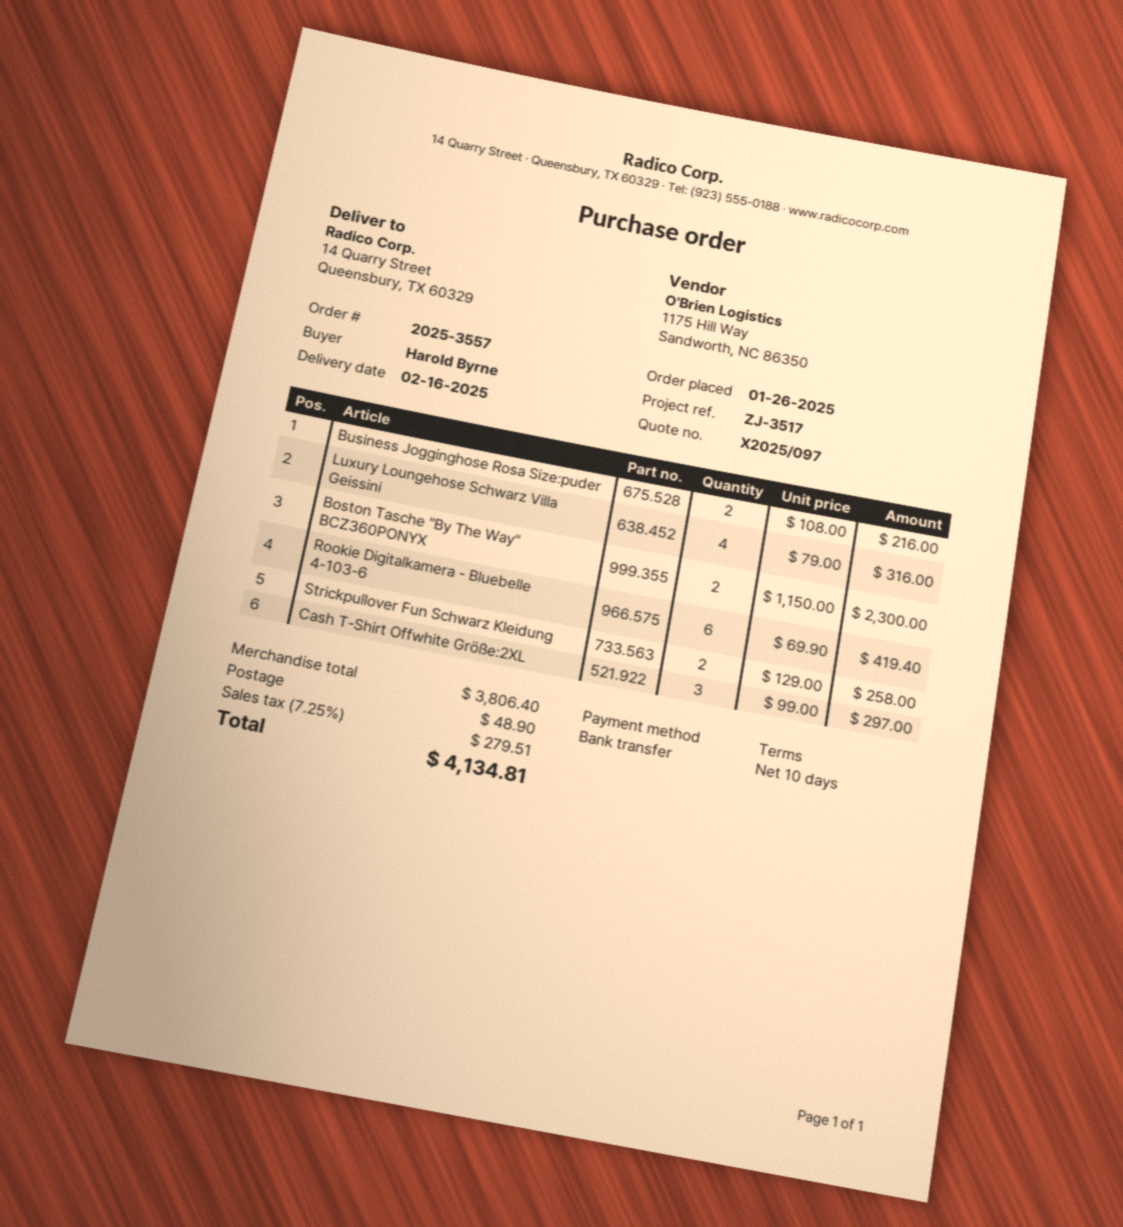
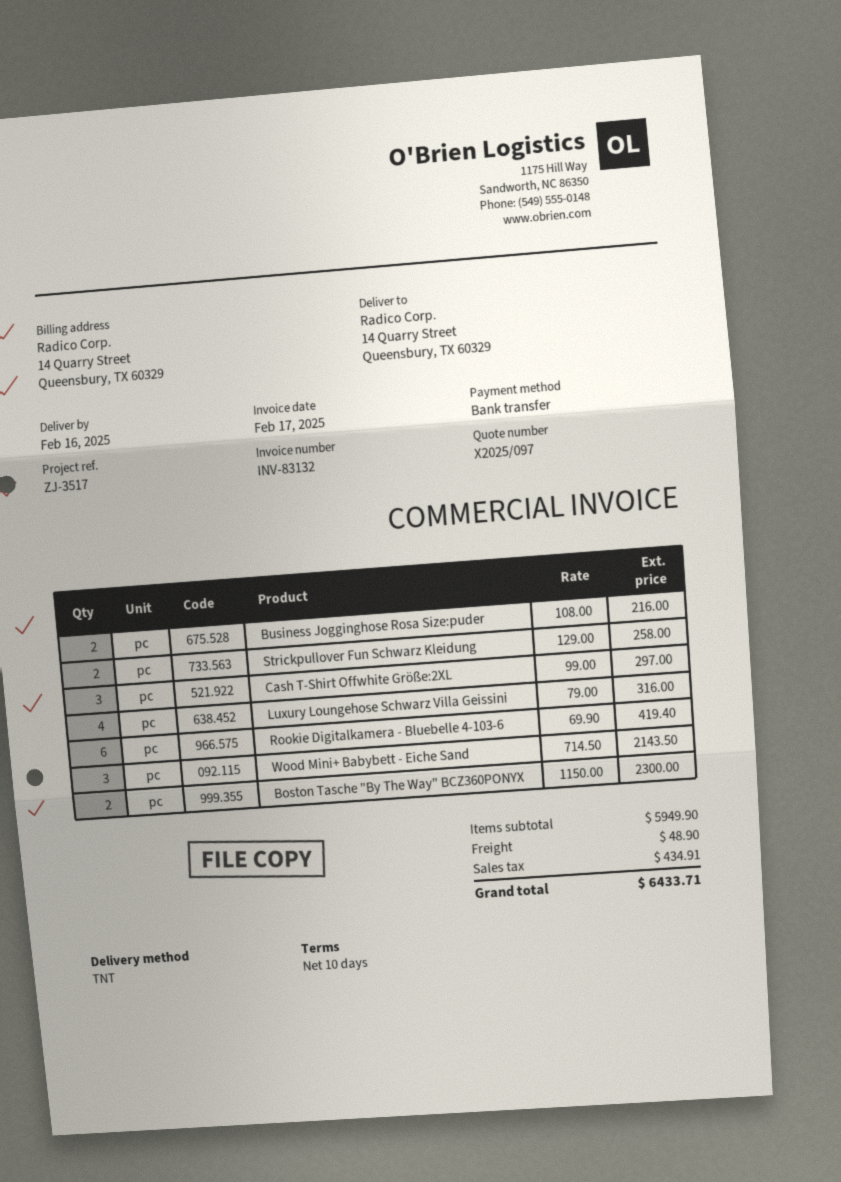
Wood Mini+ Babybett - Eiche Sand: none -> 3 x 714.50 = 2143.50
subtotal: 3806.40 -> 5949.90
tax: 279.51 -> 434.91
total: 4134.81 -> 6433.71

